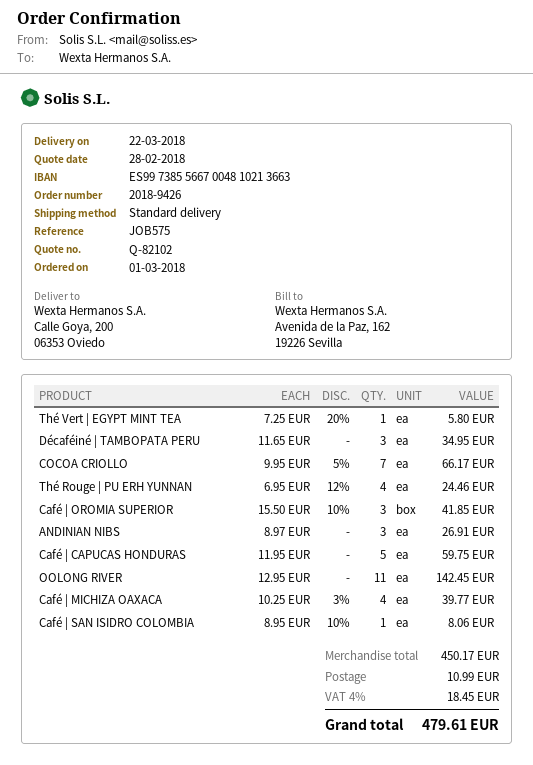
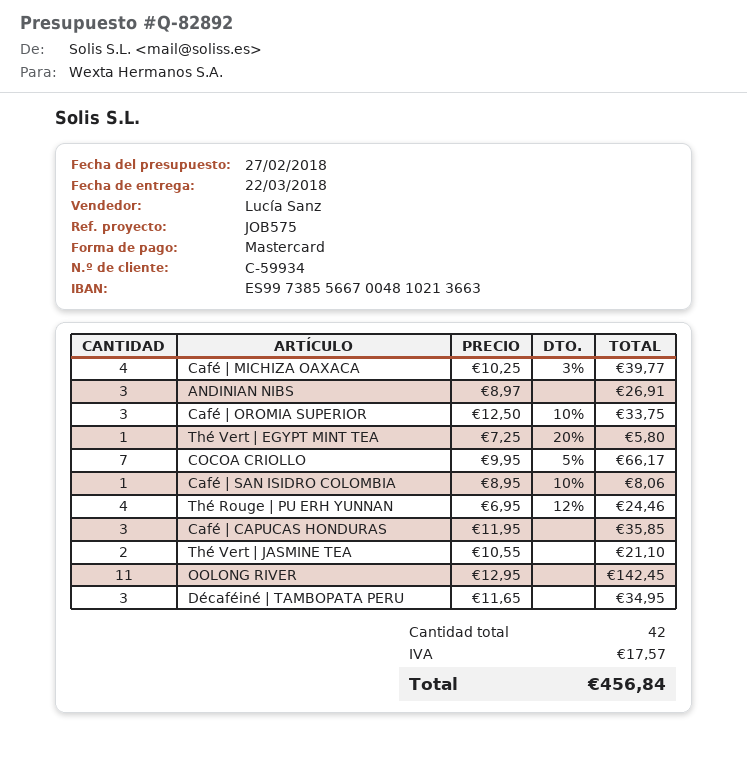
quote number: Q-82102 -> Q-82892
quote date: 2018-02-28 -> 2018-02-27
Café | OROMIA SUPERIOR: 3 x 15.50 - 10% = 41.85 -> 3 x 12.50 - 10% = 33.75
Café | CAPUCAS HONDURAS: 5 x 11.95 = 59.75 -> 3 x 11.95 = 35.85
Thé Vert | JASMINE TEA: none -> 2 x 10.55 = 21.10
shipping: 10.99 -> none
tax: 18.45 -> 17.57
total: 479.61 -> 456.84

